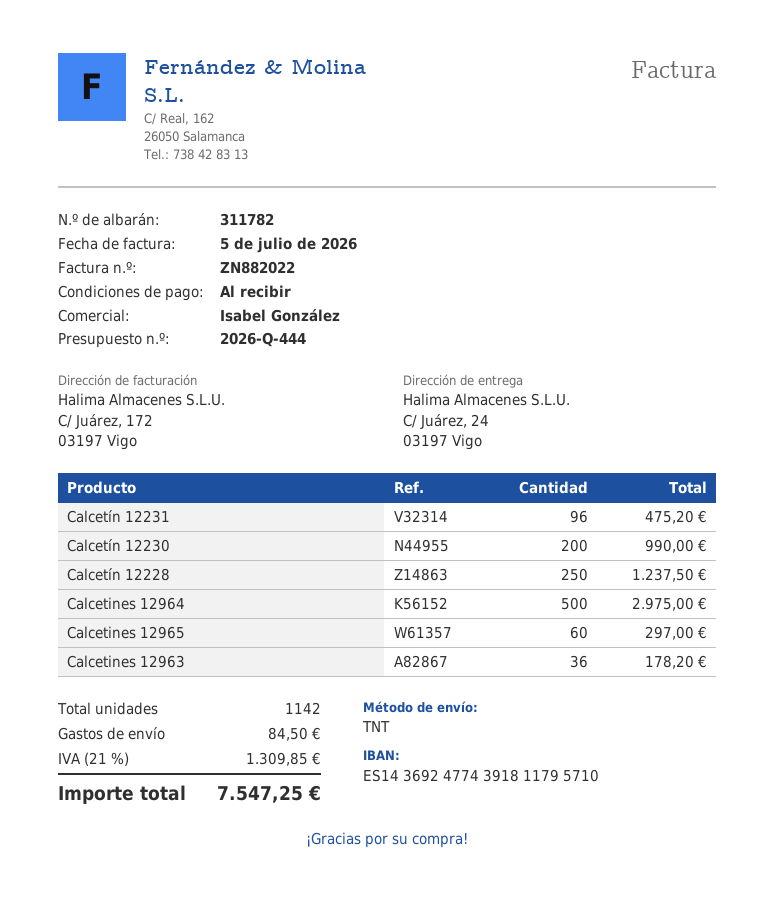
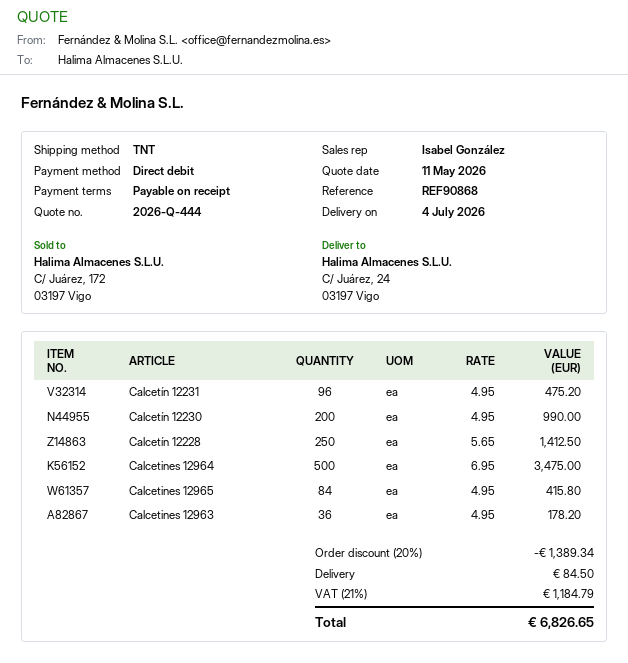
Calcetín 12228: 250 for 1237.50 -> 250 for 1412.50
Calcetines 12964: 500 for 2975.00 -> 500 for 3475.00
Calcetines 12965: 60 for 297.00 -> 84 for 415.80
discount: none -> 20% = 1389.34
tax: 21% = 1309.85 -> 21% = 1184.79
total: 7547.25 -> 6826.65

